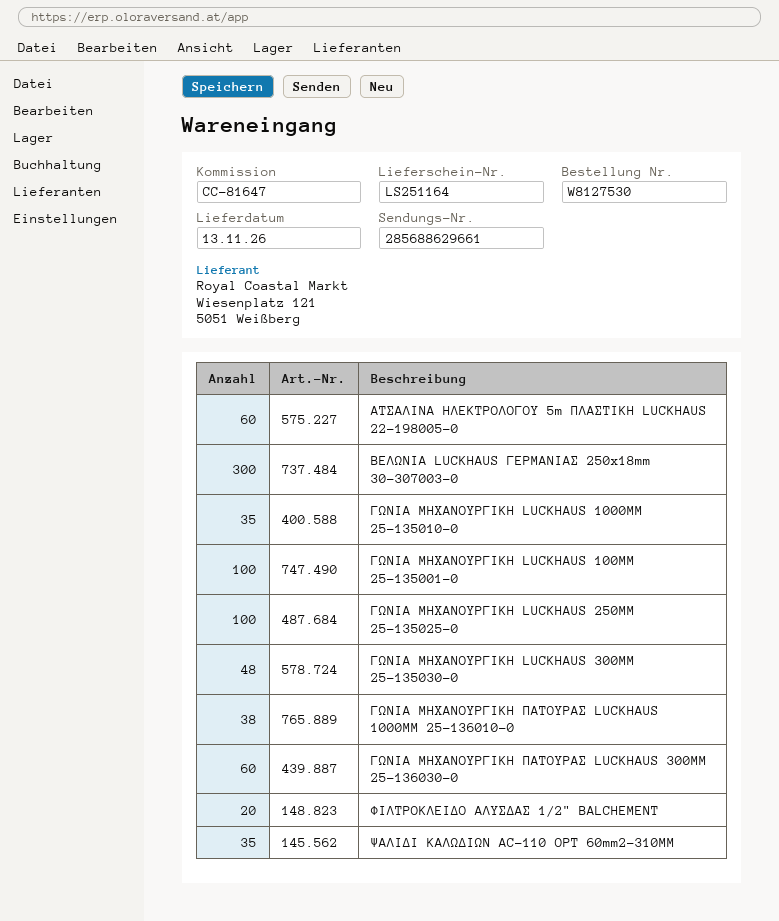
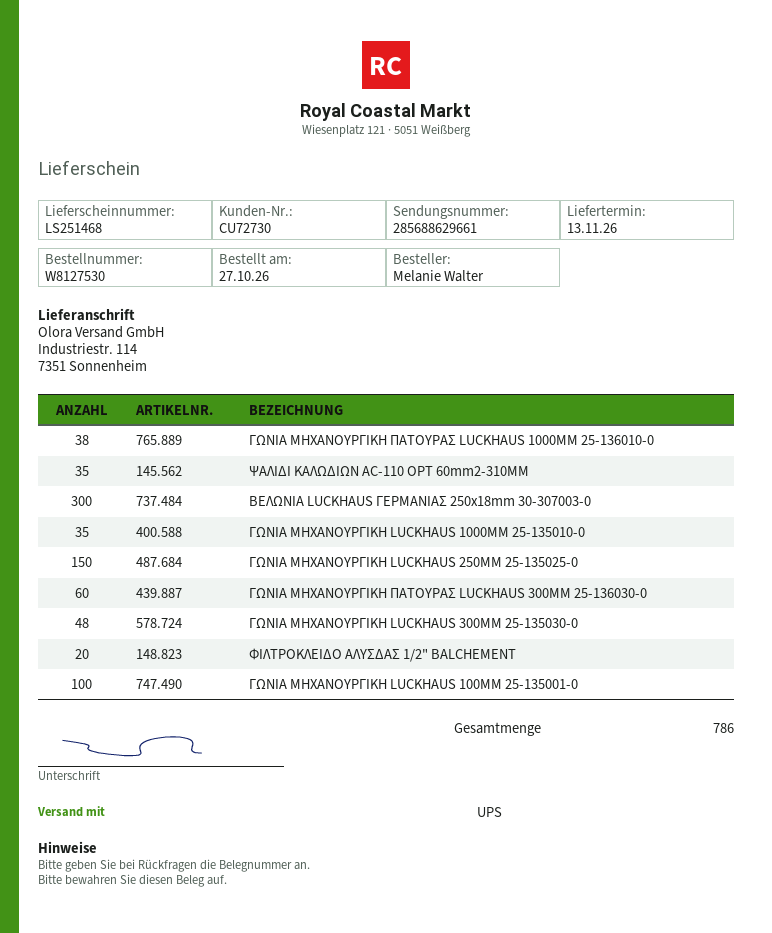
delivery note number: LS251164 -> LS251468
ΑΤΣΑΛΙΝΑ ΗΛΕΚΤΡΟΛΟΓΟΥ 5m ΠΛΑΣΤΙΚΗ LUCKHAUS 22-198005-0: 60 -> none
ΓΩΝΙΑ ΜΗΧΑΝΟΥΡΓΙΚΗ LUCKHAUS 250MM 25-135025-0: 100 -> 150

